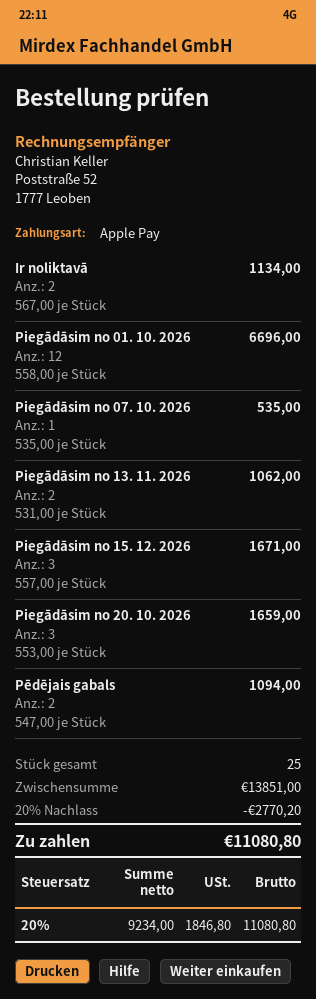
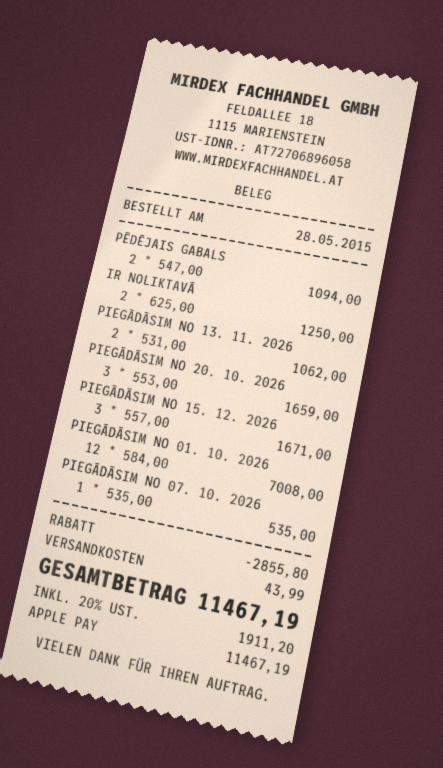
Ir noliktavā: 2 x 567.00 = 1134.00 -> 2 x 625.00 = 1250.00
Piegādāsim no 01. 10. 2026: 12 x 558.00 = 6696.00 -> 12 x 584.00 = 7008.00
discount: 2770.20 -> 2855.80
shipping: none -> 43.99
tax: 20% = 1846.80 -> 20% = 1911.20
total: 11080.80 -> 11467.19

